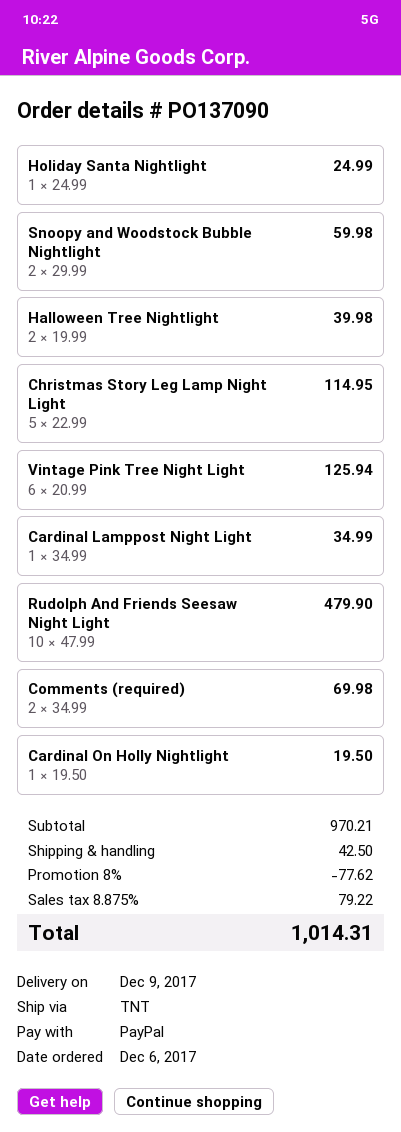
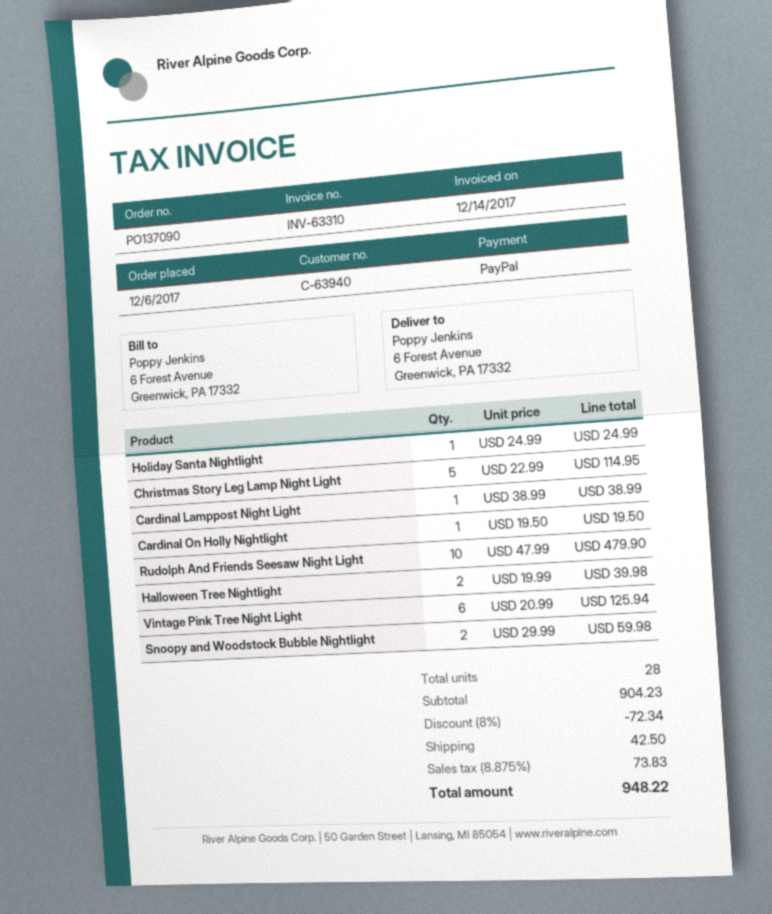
Cardinal Lamppost Night Light: 1 x 34.99 = 34.99 -> 1 x 38.99 = 38.99
Comments (required): 2 x 34.99 = 69.98 -> none
subtotal: 970.21 -> 904.23
discount: 8% = 77.62 -> 8% = 72.34
tax: 8.875% = 79.22 -> 8.875% = 73.83
total: 1014.31 -> 948.22

